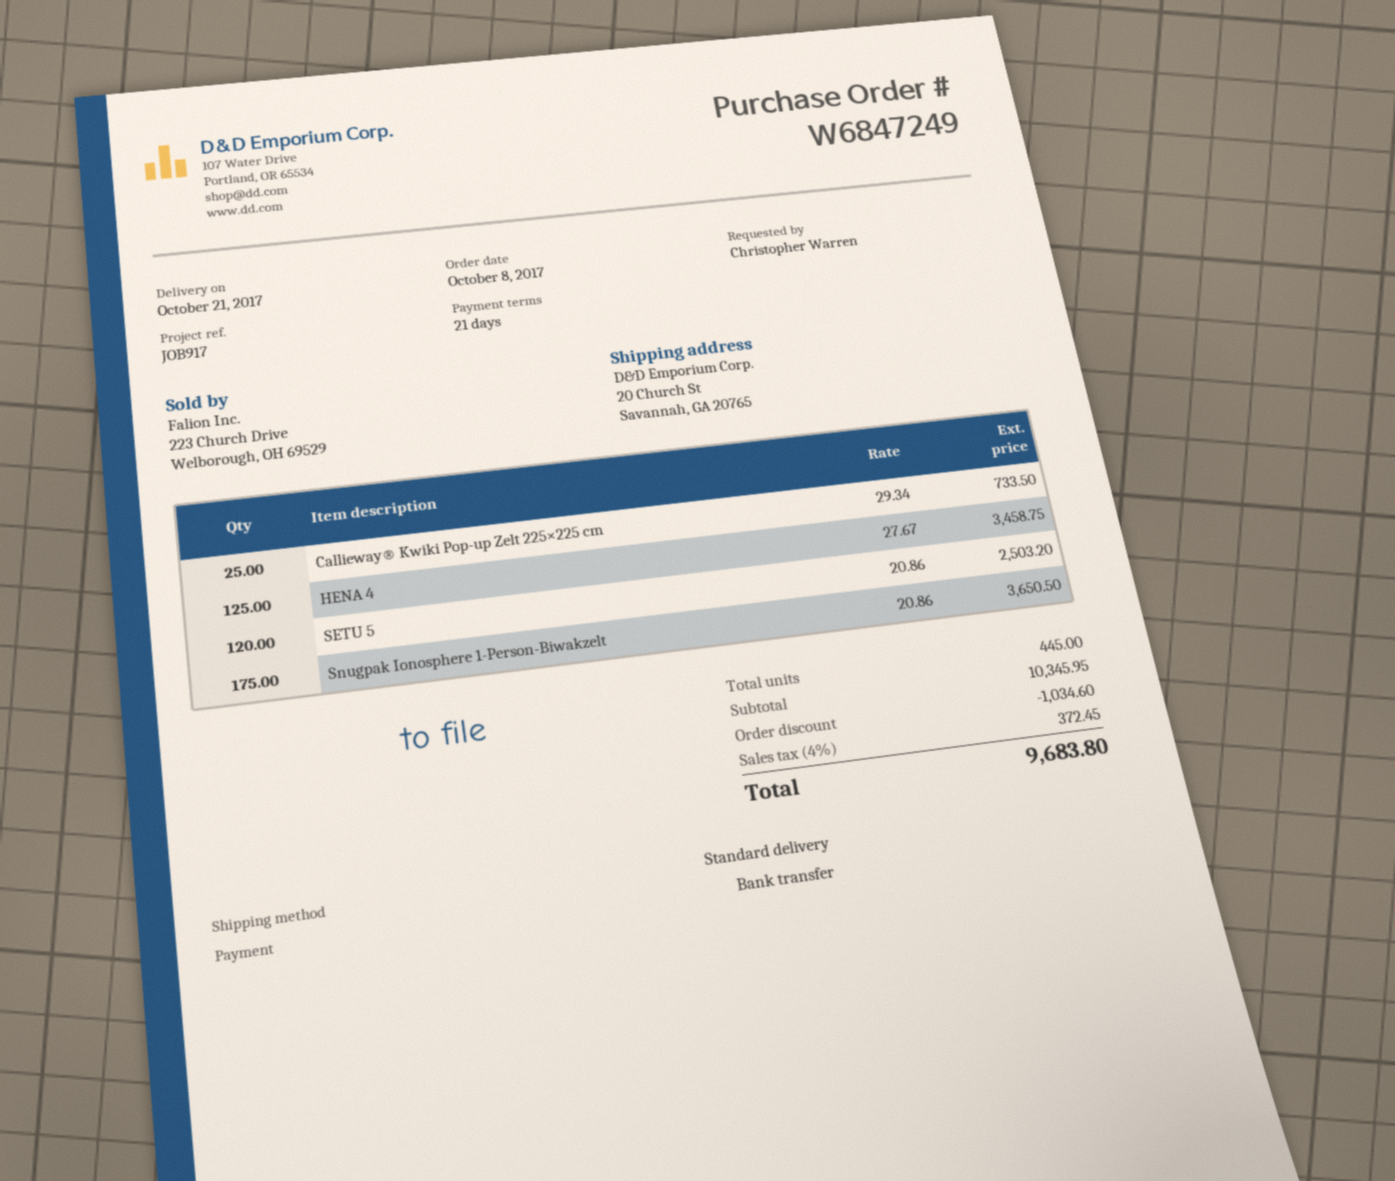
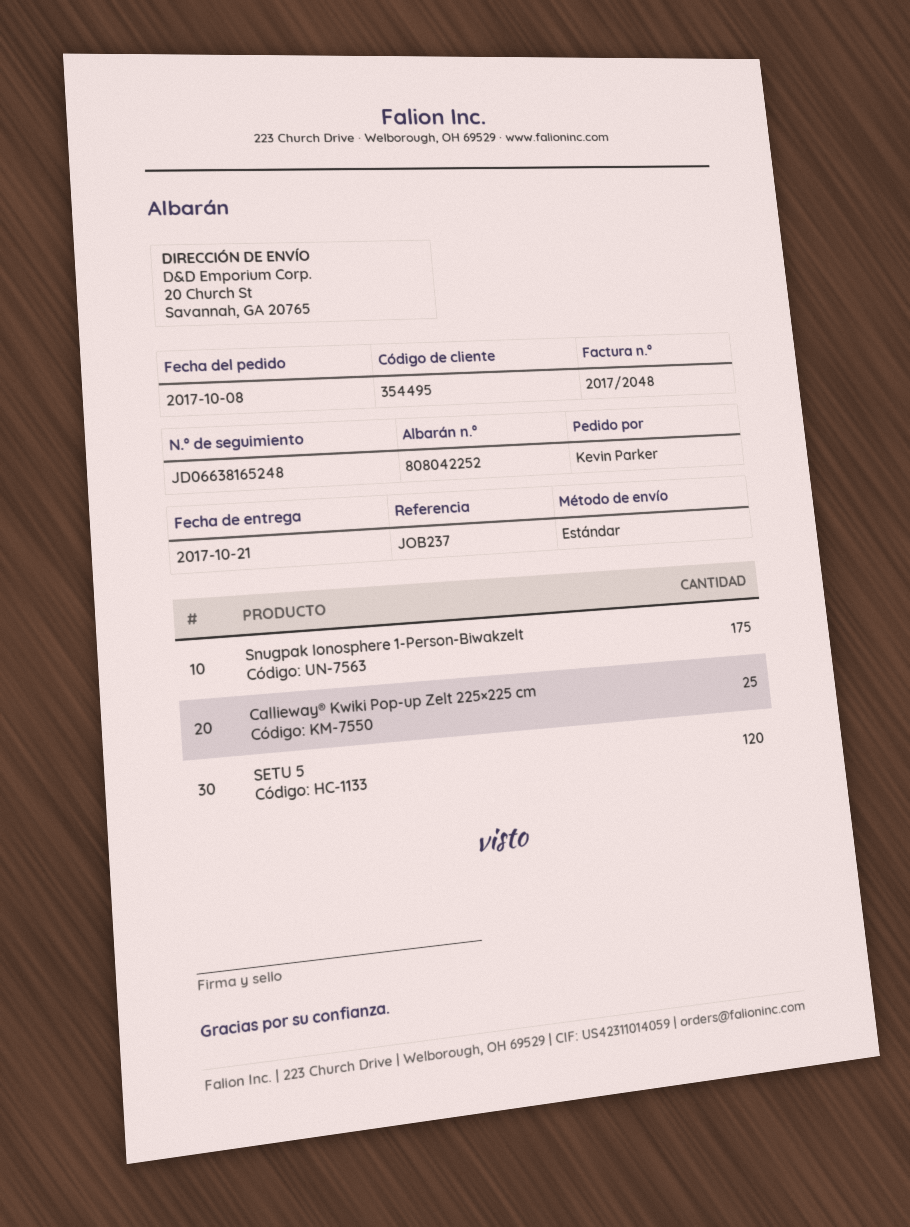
reference: JOB917 -> JOB237
ordered by: Christopher Warren -> Kevin Parker
HENA 4: 125 -> none

